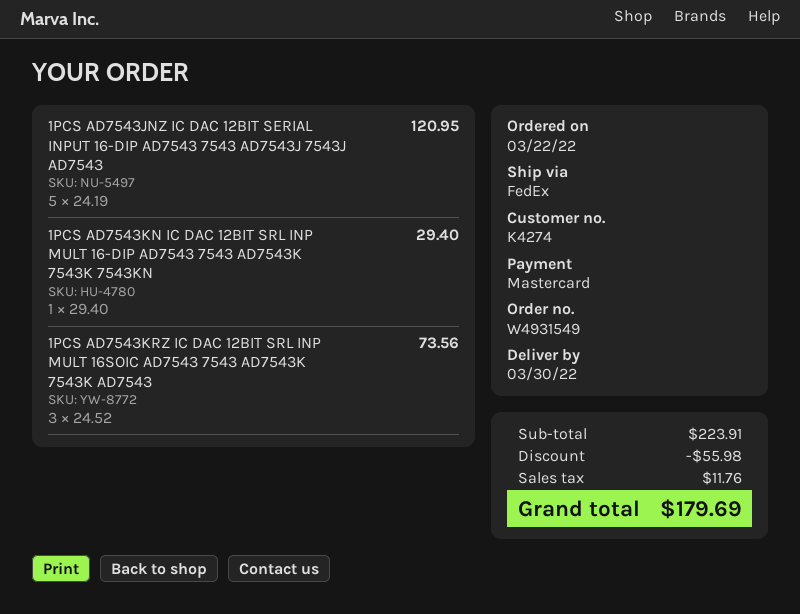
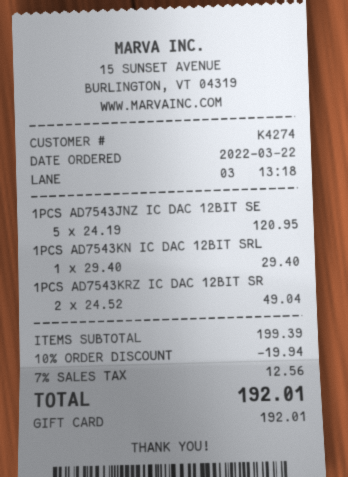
payment method: Mastercard -> gift card
1PCS AD7543KRZ IC DAC 12BIT SRL INP MULT 16SOIC AD7543 7543 AD7543K 7543K AD7543: 3 x 24.52 = 73.56 -> 2 x 24.52 = 49.04
subtotal: 223.91 -> 199.39
discount: 55.98 -> 19.94
tax: 11.76 -> 12.56
total: 179.69 -> 192.01

